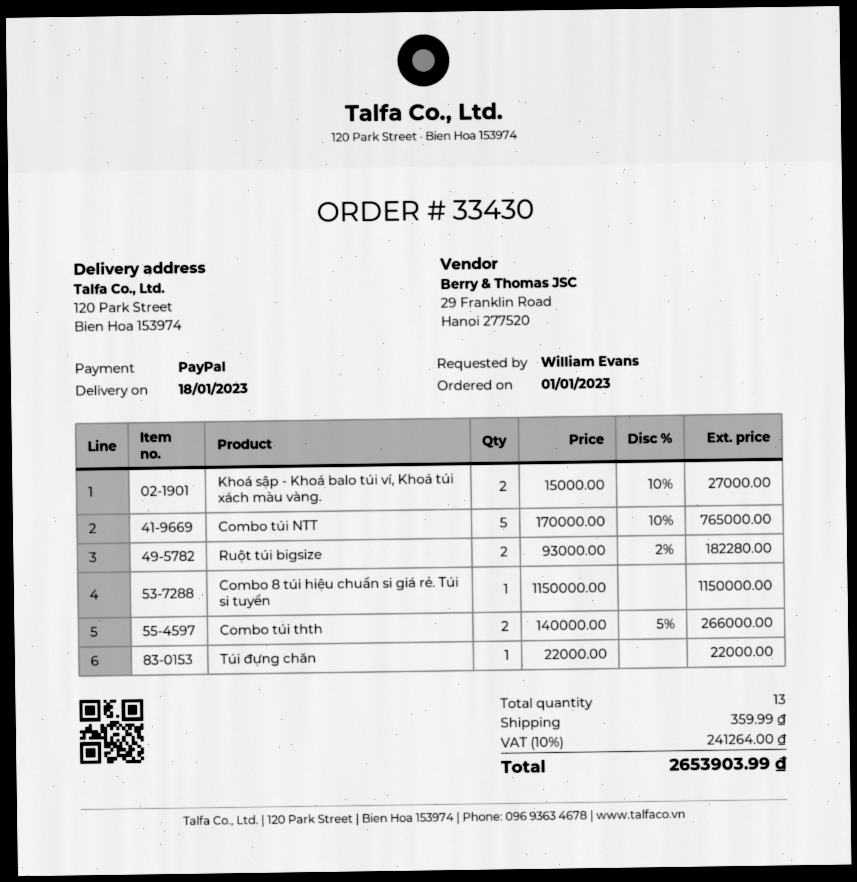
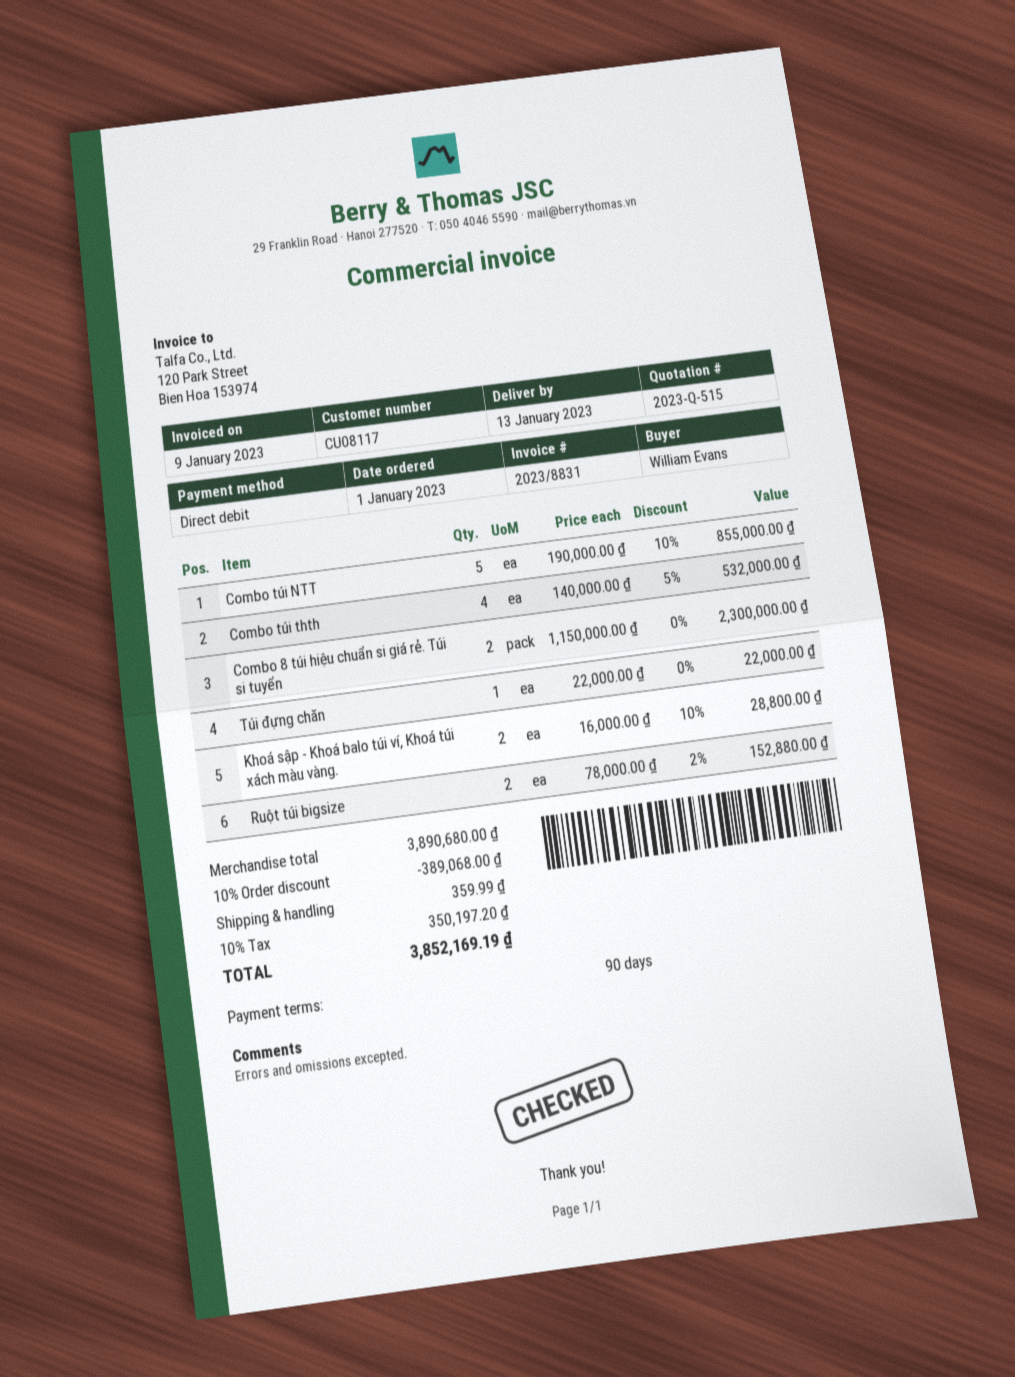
delivery date: 2023-01-18 -> 2023-01-13
payment method: PayPal -> direct debit
Khoá sập - Khoá balo túi ví, Khoá túi xách màu vàng.: 2 x 15000.00 - 10% = 27000.00 -> 2 x 16000.00 - 10% = 28800.00
Combo túi NTT: 5 x 170000.00 - 10% = 765000.00 -> 5 x 190000.00 - 10% = 855000.00
Ruột túi bigsize: 2 x 93000.00 - 2% = 182280.00 -> 2 x 78000.00 - 2% = 152880.00
Combo 8 túi hiệu chuẩn si giá rẻ. Túi si tuyển: 1 x 1150000.00 = 1150000.00 -> 2 x 1150000.00 = 2300000.00
Combo túi thth: 2 x 140000.00 - 5% = 266000.00 -> 4 x 140000.00 - 5% = 532000.00
discount: none -> 10% = 389068.00
tax: 10% = 241264.00 -> 10% = 350197.20
total: 2653903.99 -> 3852169.19

